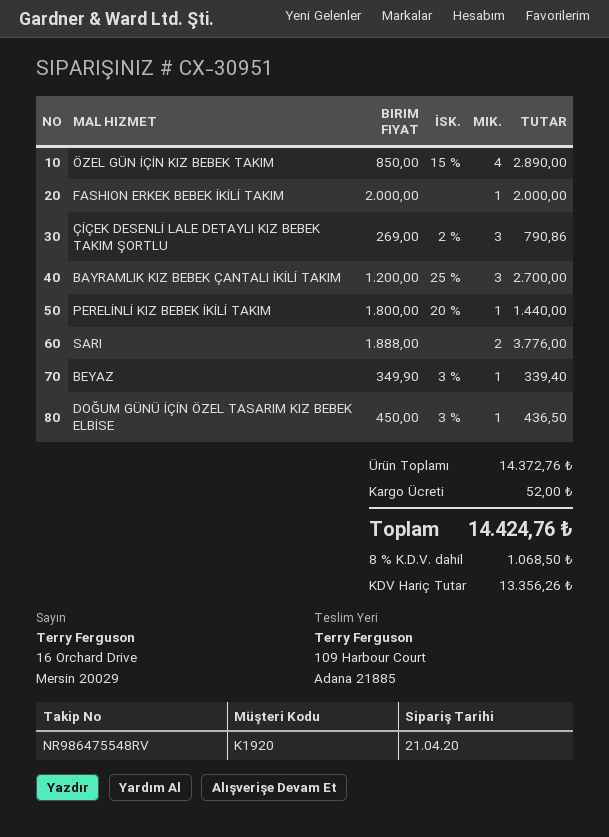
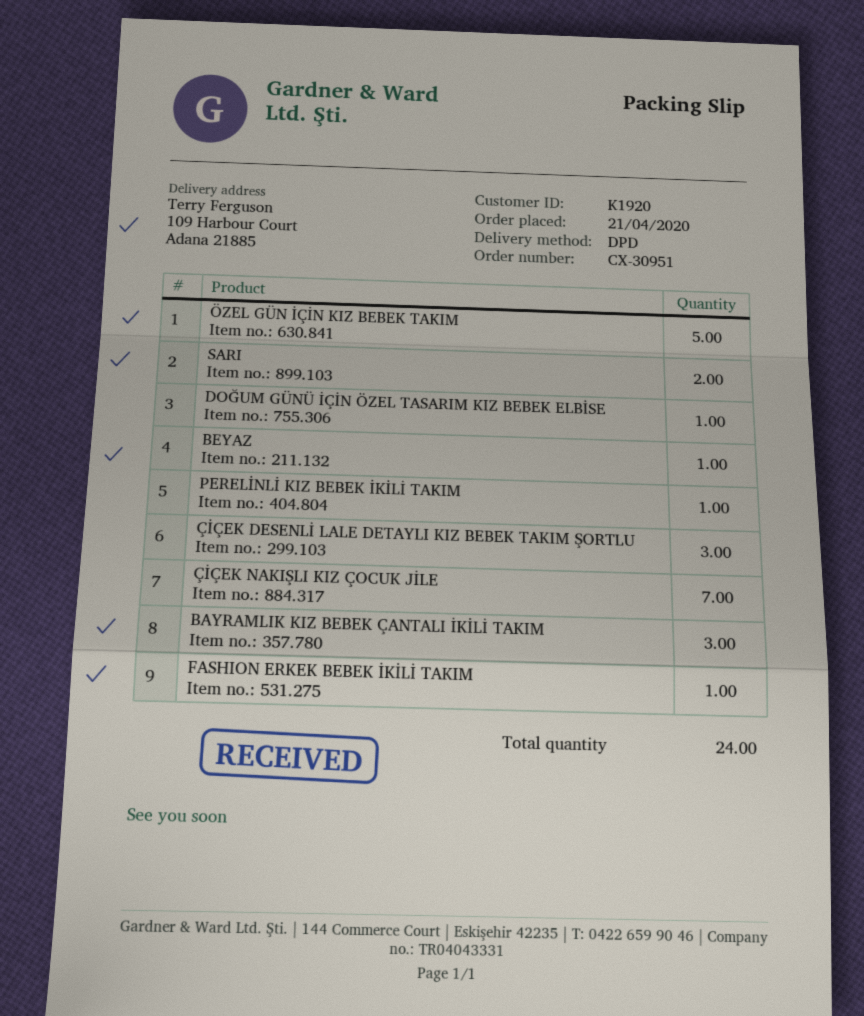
ÖZEL GÜN İÇİN KIZ BEBEK TAKIM: 4 -> 5
ÇİÇEK NAKIŞLI KIZ ÇOCUK JİLE: none -> 7

